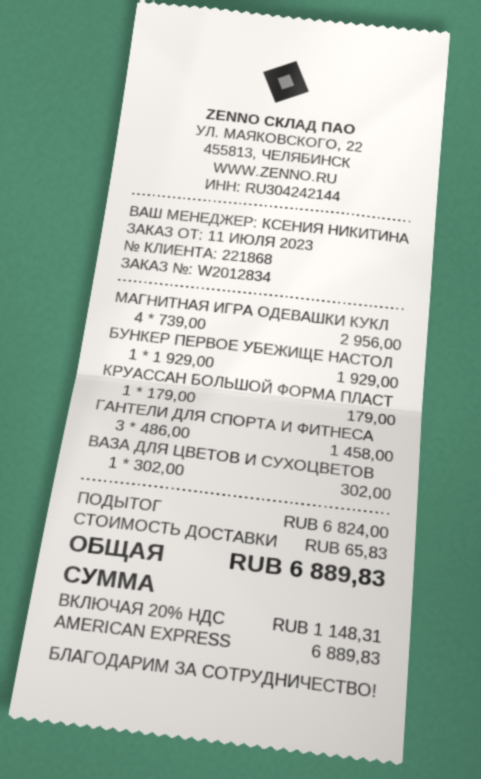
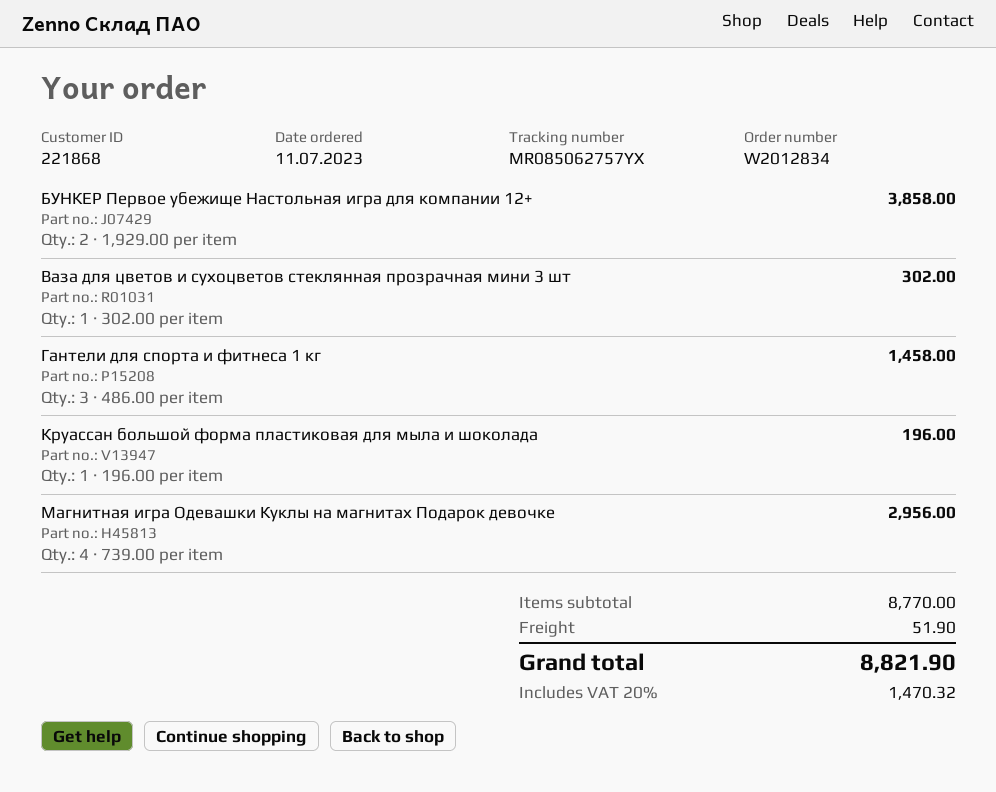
БУНКЕР ПЕРВОЕ УБЕЖИЩЕ НАСТОЛ: 1 x 1929.00 = 1929.00 -> 2 x 1929.00 = 3858.00
КРУАССАН БОЛЬШОЙ ФОРМА ПЛАСТ: 1 x 179.00 = 179.00 -> 1 x 196.00 = 196.00
subtotal: 6824.00 -> 8770.00
shipping: 65.83 -> 51.90
tax: 20% = 1148.31 -> 20% = 1470.32
total: 6889.83 -> 8821.90

